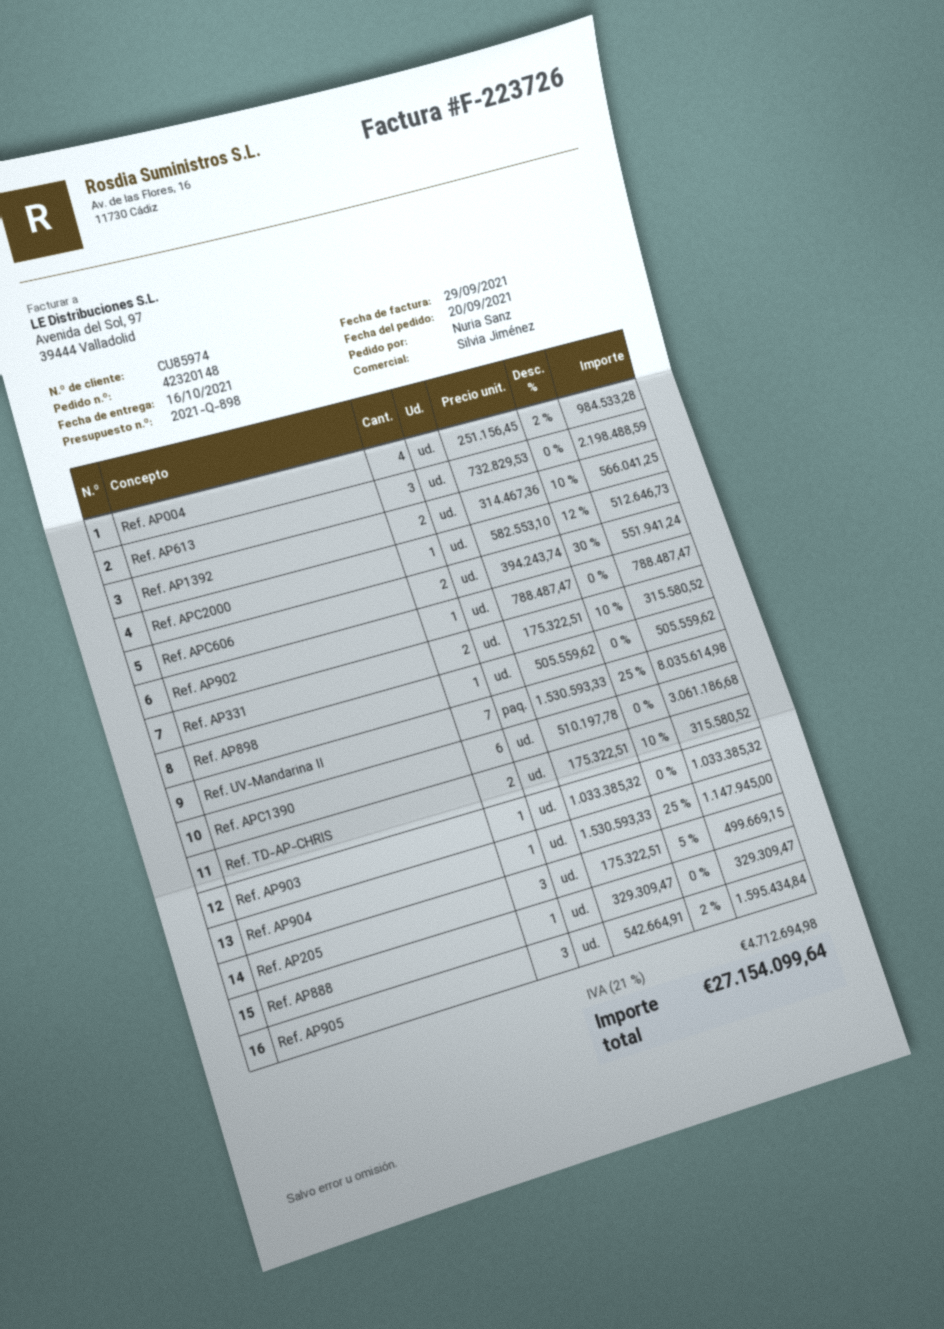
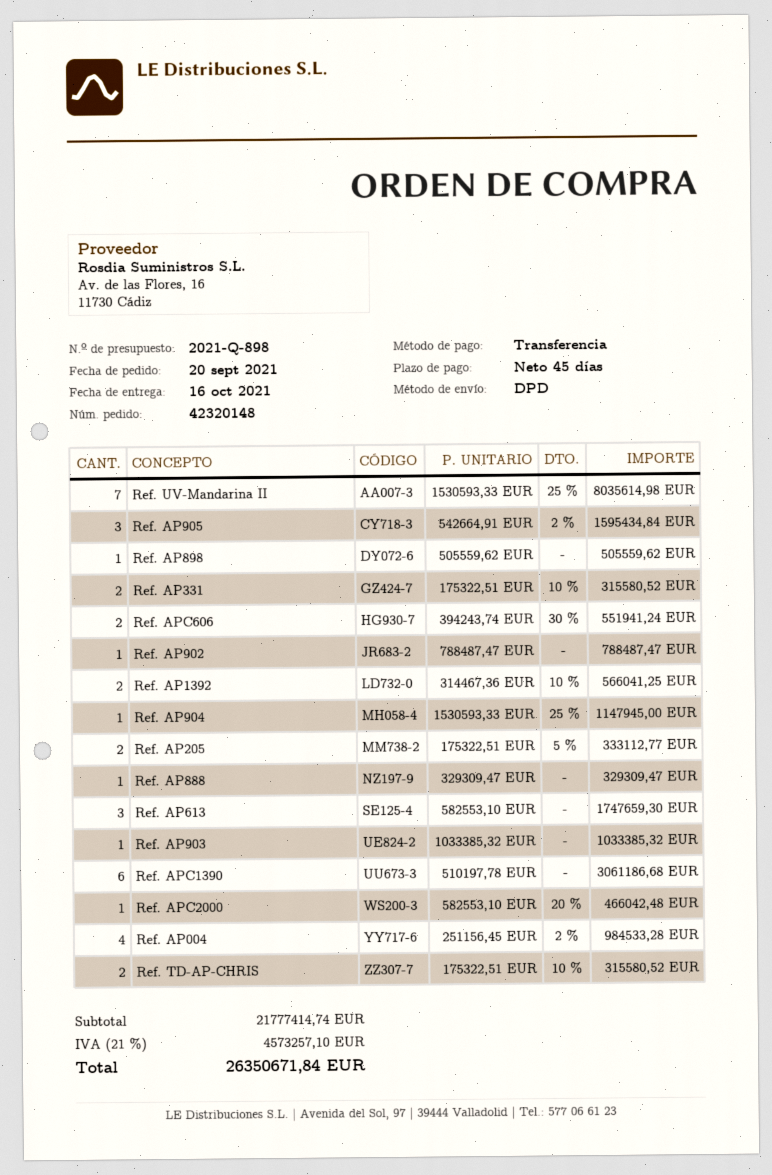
Ref. AP613: 3 x 732829.53 = 2198488.59 -> 3 x 582553.10 = 1747659.30
Ref. APC2000: 1 x 582553.10 - 12% = 512646.73 -> 1 x 582553.10 - 20% = 466042.48
Ref. AP205: 3 x 175322.51 - 5% = 499669.15 -> 2 x 175322.51 - 5% = 333112.77
tax: 21% = 4712694.98 -> 21% = 4573257.10
total: 27154099.64 -> 26350671.84

